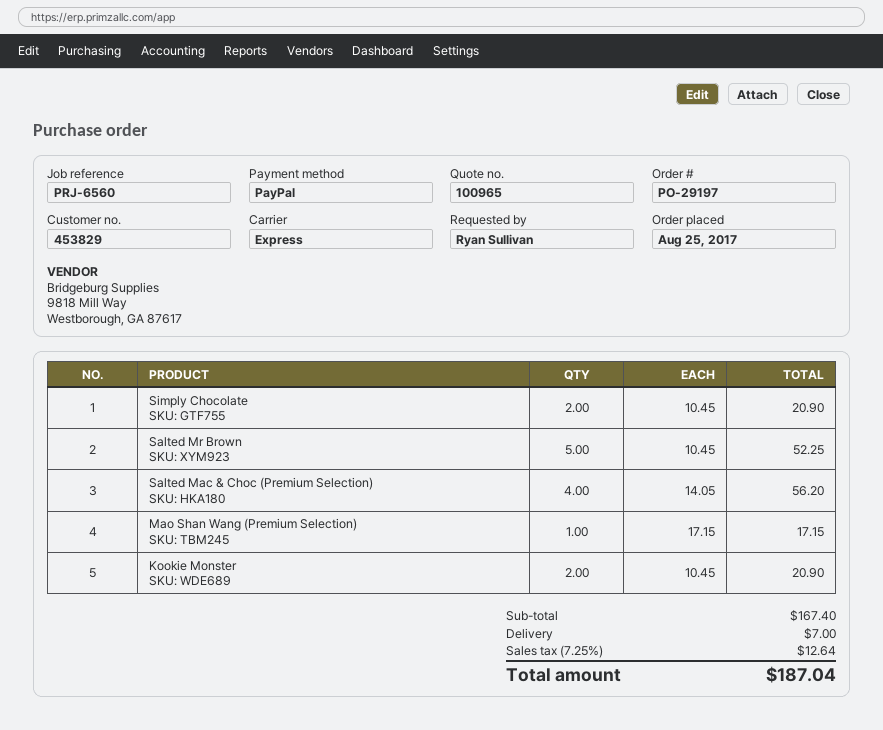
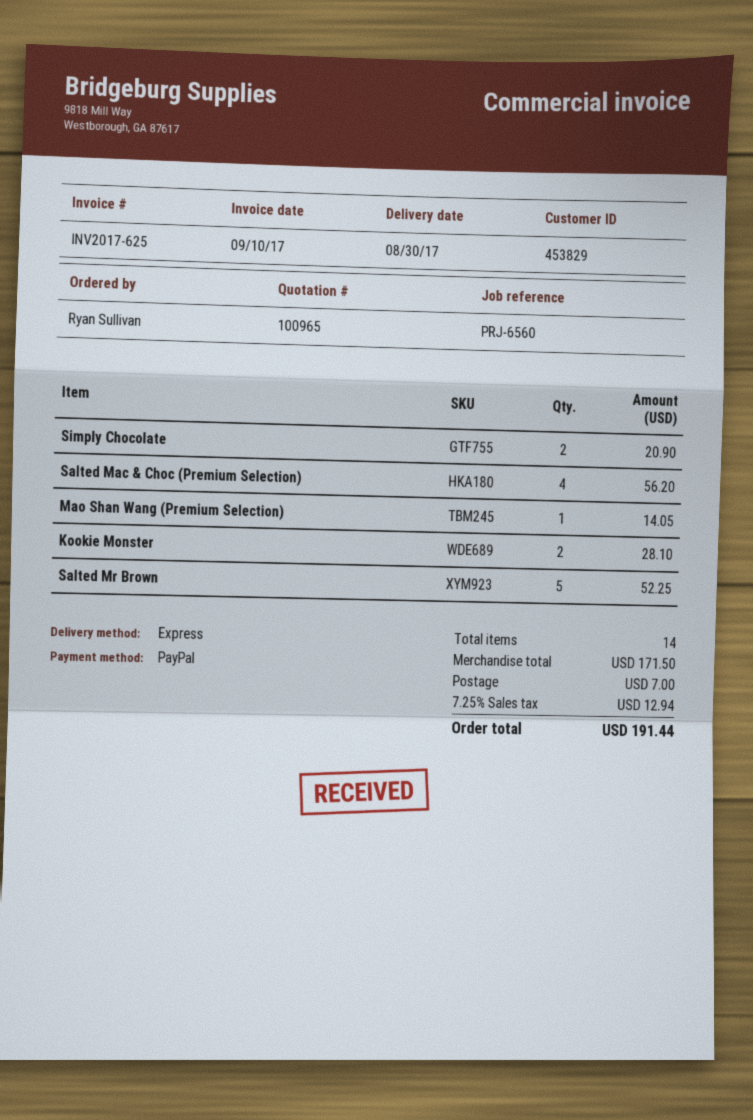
Mao Shan Wang (Premium Selection): 1 for 17.15 -> 1 for 14.05
Kookie Monster: 2 for 20.90 -> 2 for 28.10
subtotal: 167.40 -> 171.50
tax: 7.25% = 12.64 -> 7.25% = 12.94
total: 187.04 -> 191.44

